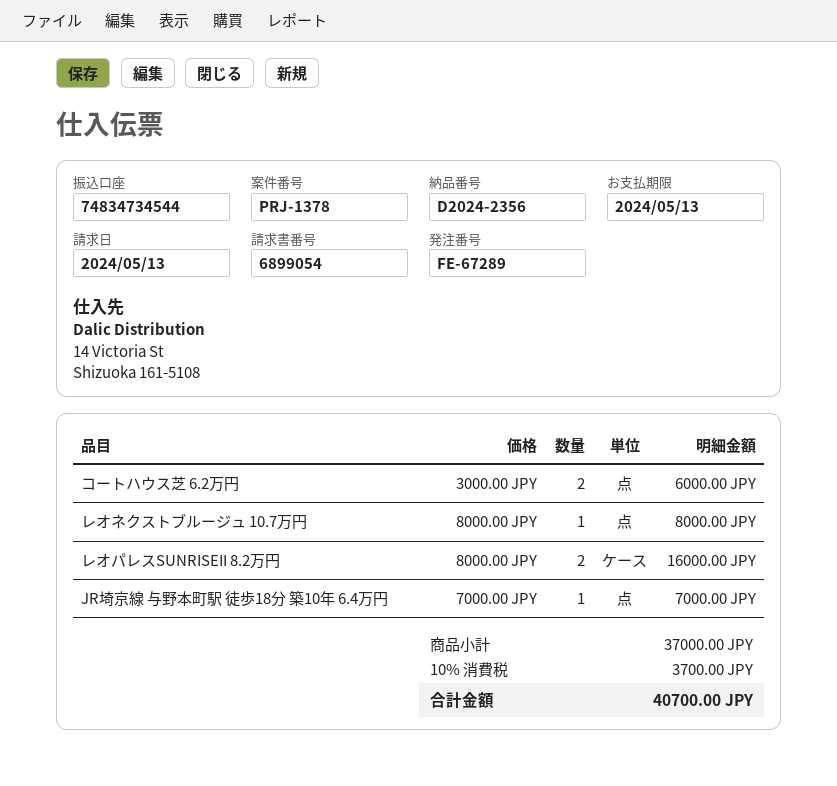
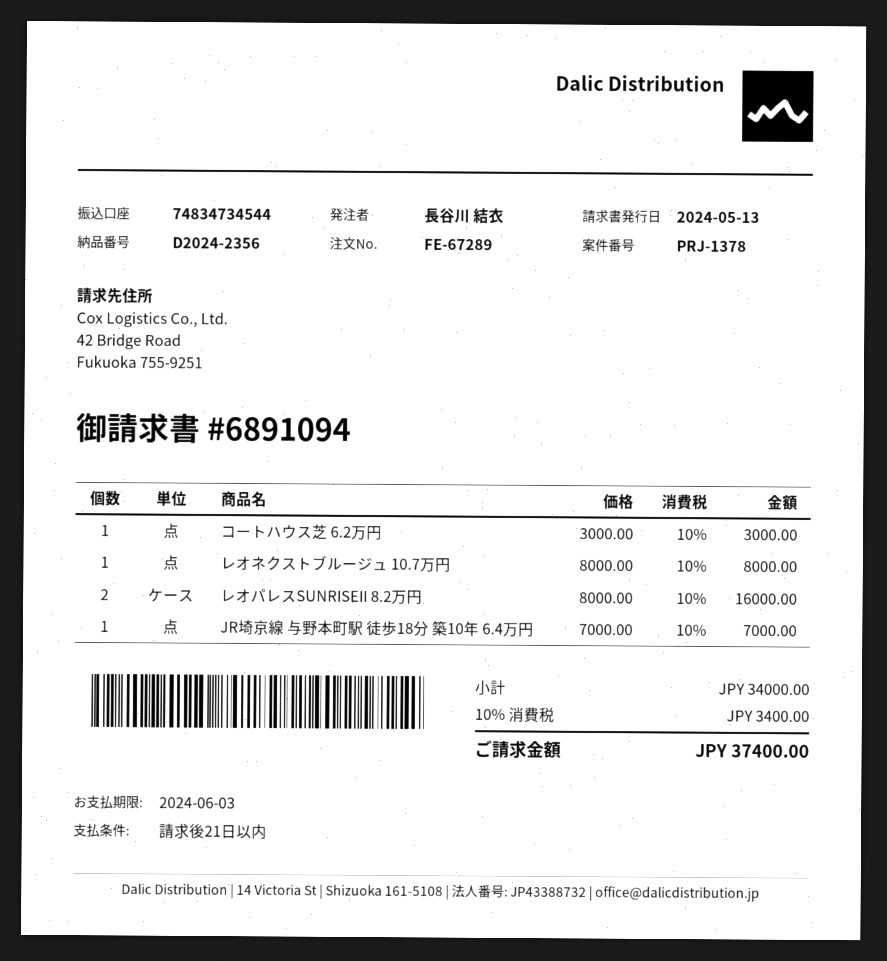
invoice number: 6899054 -> 6891094
due date: 2024-05-13 -> 2024-06-03
コートハウス芝 6.2万円: 2 x 3000.00 = 6000.00 -> 1 x 3000.00 = 3000.00
subtotal: 37000.00 -> 34000.00
tax: 10% = 3700.00 -> 10% = 3400.00
total: 40700.00 -> 37400.00

